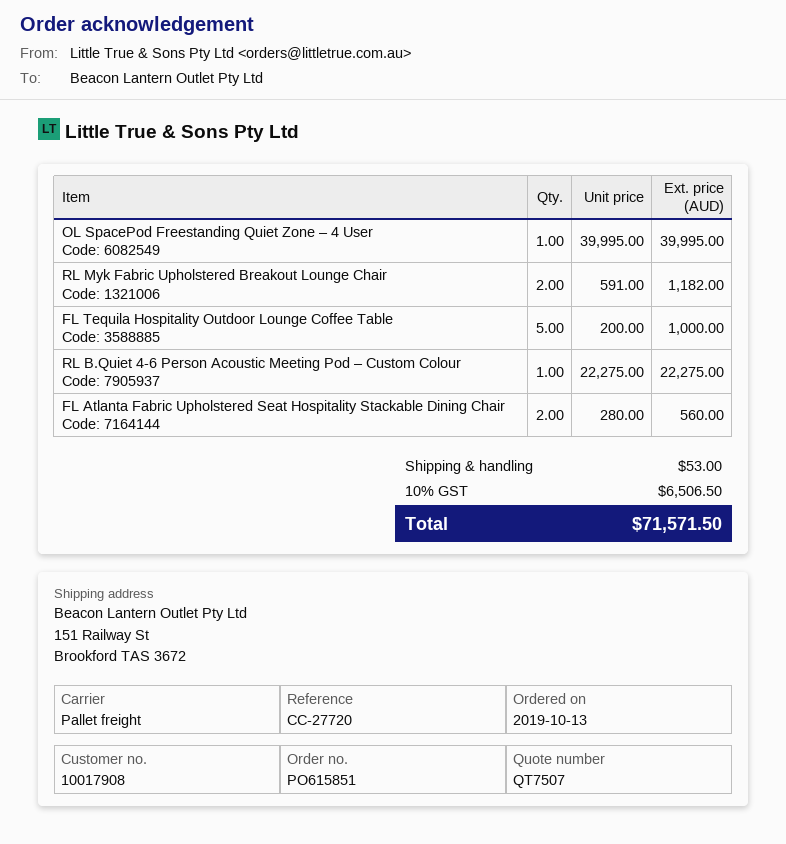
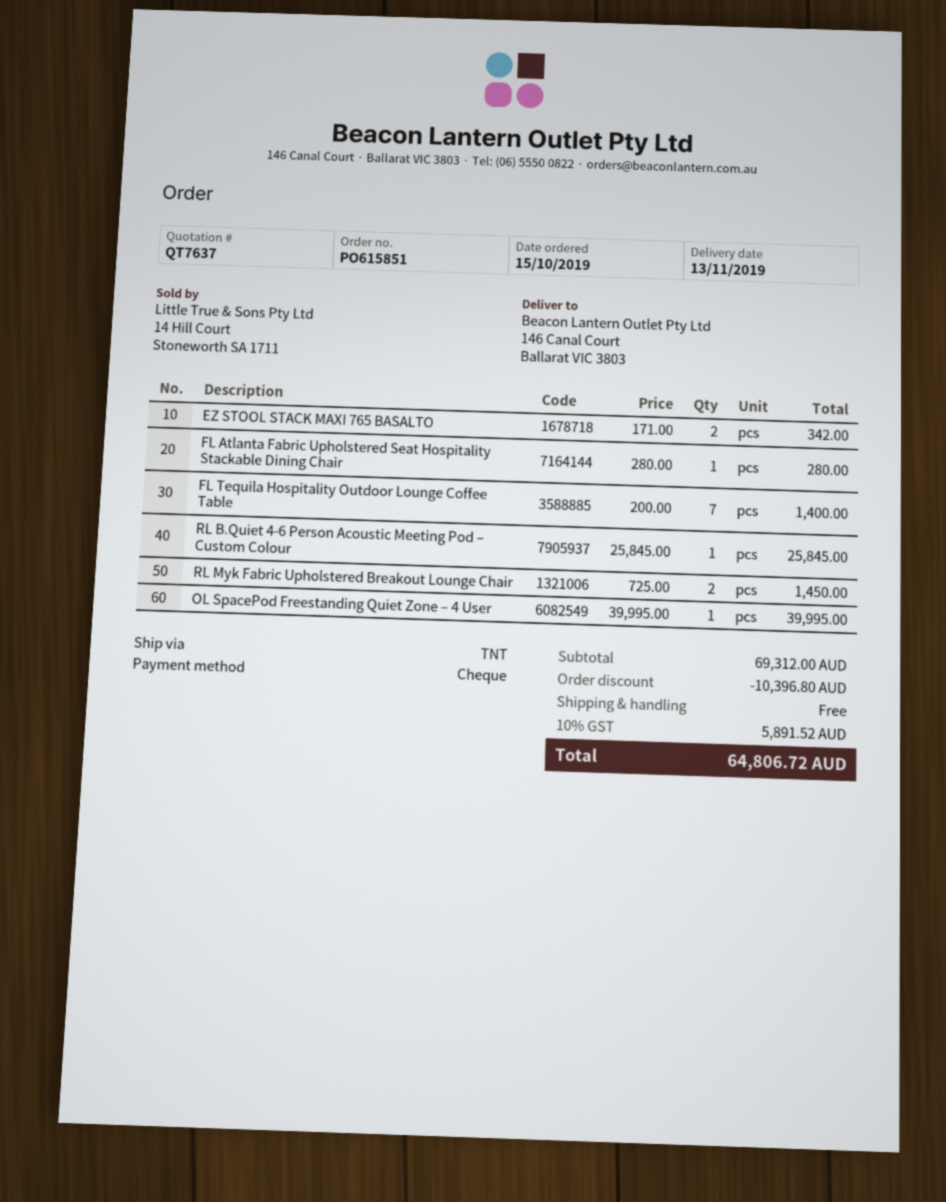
quote number: QT7507 -> QT7637
order date: 2019-10-13 -> 2019-10-15
shipping method: pallet freight -> TNT
ship to: 151 Railway St, Brookford TAS 3672 -> 146 Canal Court, Ballarat VIC 3803
RL Myk Fabric Upholstered Breakout Lounge Chair: 2 x 591.00 = 1182.00 -> 2 x 725.00 = 1450.00
FL Tequila Hospitality Outdoor Lounge Coffee Table: 5 x 200.00 = 1000.00 -> 7 x 200.00 = 1400.00
RL B.Quiet 4-6 Person Acoustic Meeting Pod – Custom Colour: 1 x 22275.00 = 22275.00 -> 1 x 25845.00 = 25845.00
FL Atlanta Fabric Upholstered Seat Hospitality Stackable Dining Chair: 2 x 280.00 = 560.00 -> 1 x 280.00 = 280.00
EZ STOOL STACK MAXI 765 BASALTO: none -> 2 x 171.00 = 342.00
discount: none -> 10396.80
shipping: 53.00 -> 0.00
tax: 10% = 6506.50 -> 10% = 5891.52
total: 71571.50 -> 64806.72

